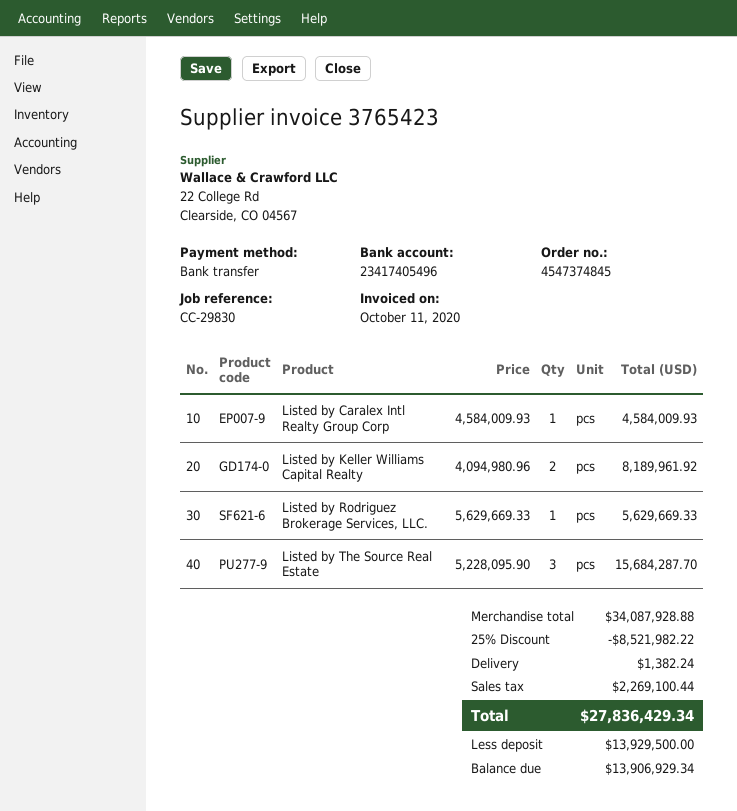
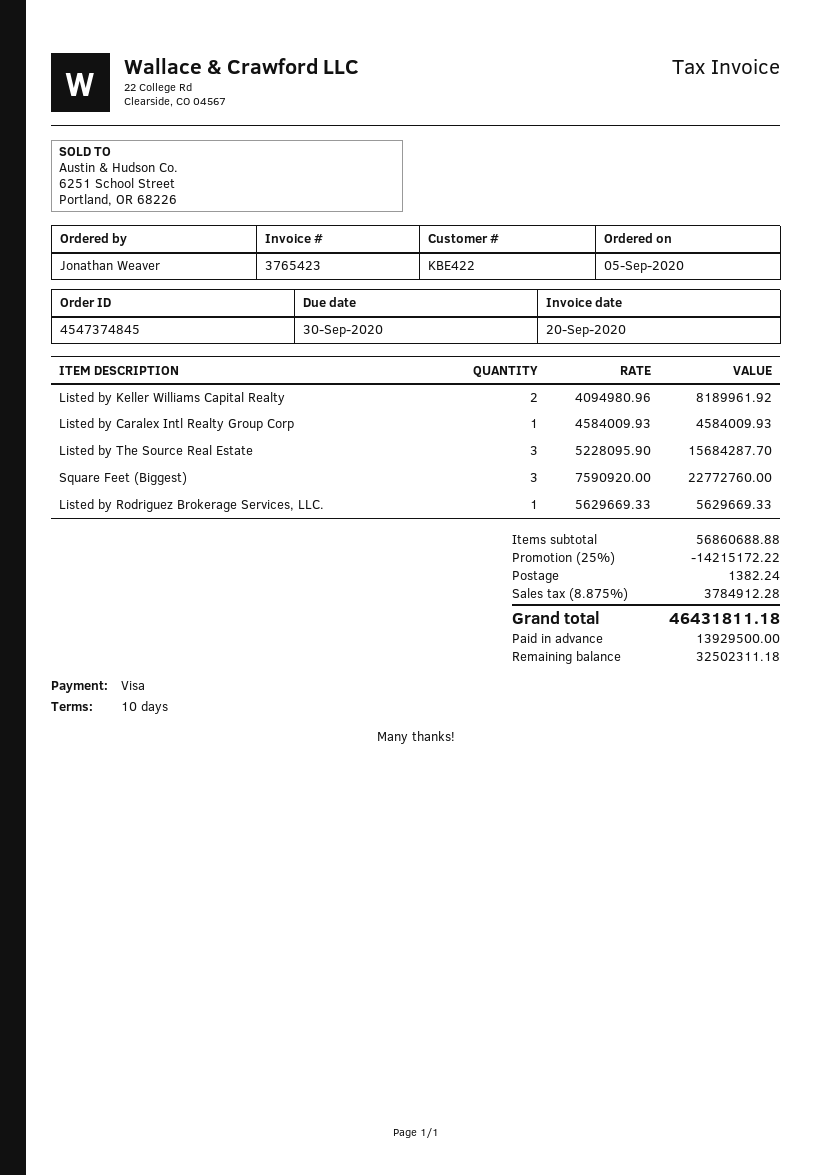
invoice date: 2020-10-11 -> 2020-09-20
payment method: bank transfer -> Visa
Square Feet (Biggest): none -> 3 x 7590920.00 = 22772760.00
subtotal: 34087928.88 -> 56860688.88
discount: 25% = 8521982.22 -> 25% = 14215172.22
tax: 2269100.44 -> 3784912.28
total: 27836429.34 -> 46431811.18
balance: 13906929.34 -> 32502311.18

